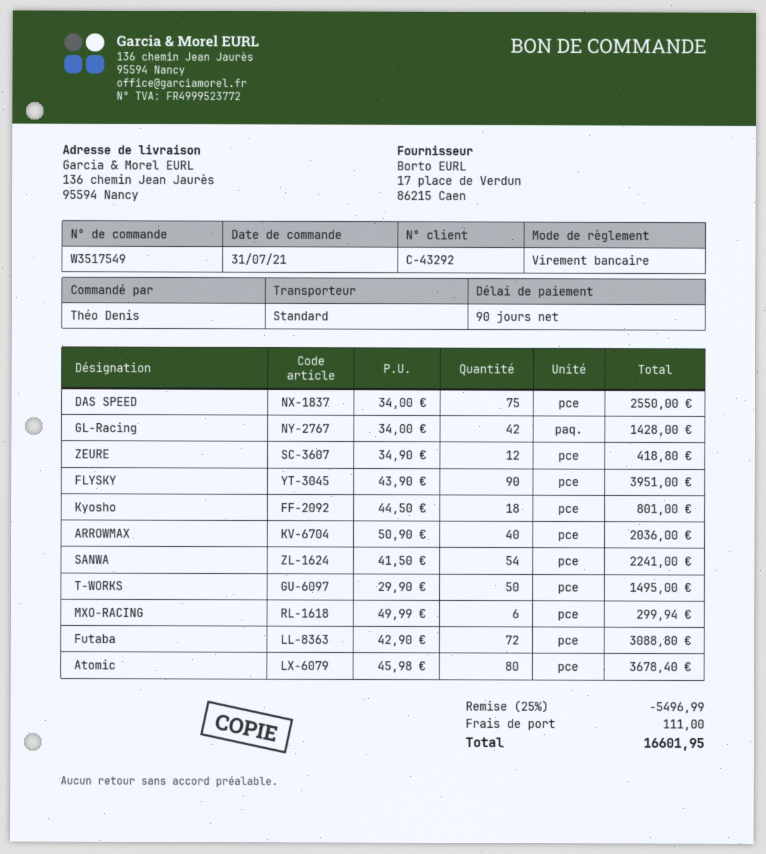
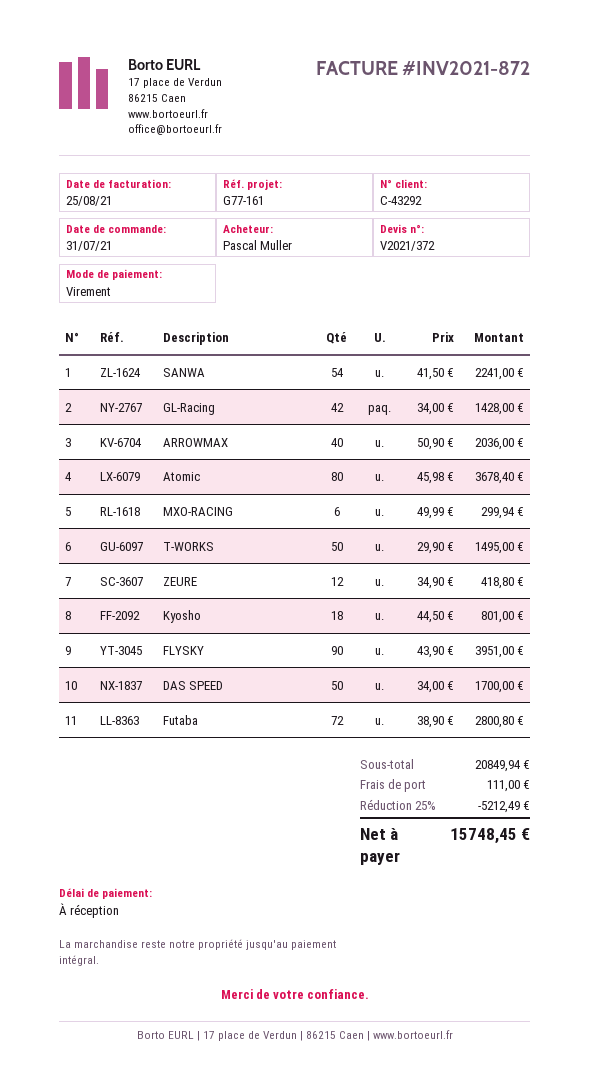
payment terms: 90 days -> on receipt
ordered by: Théo Denis -> Pascal Muller
DAS SPEED: 75 x 34.00 = 2550.00 -> 50 x 34.00 = 1700.00
Futaba: 72 x 42.90 = 3088.80 -> 72 x 38.90 = 2800.80
discount: 25% = 5496.99 -> 25% = 5212.49
total: 16601.95 -> 15748.45

